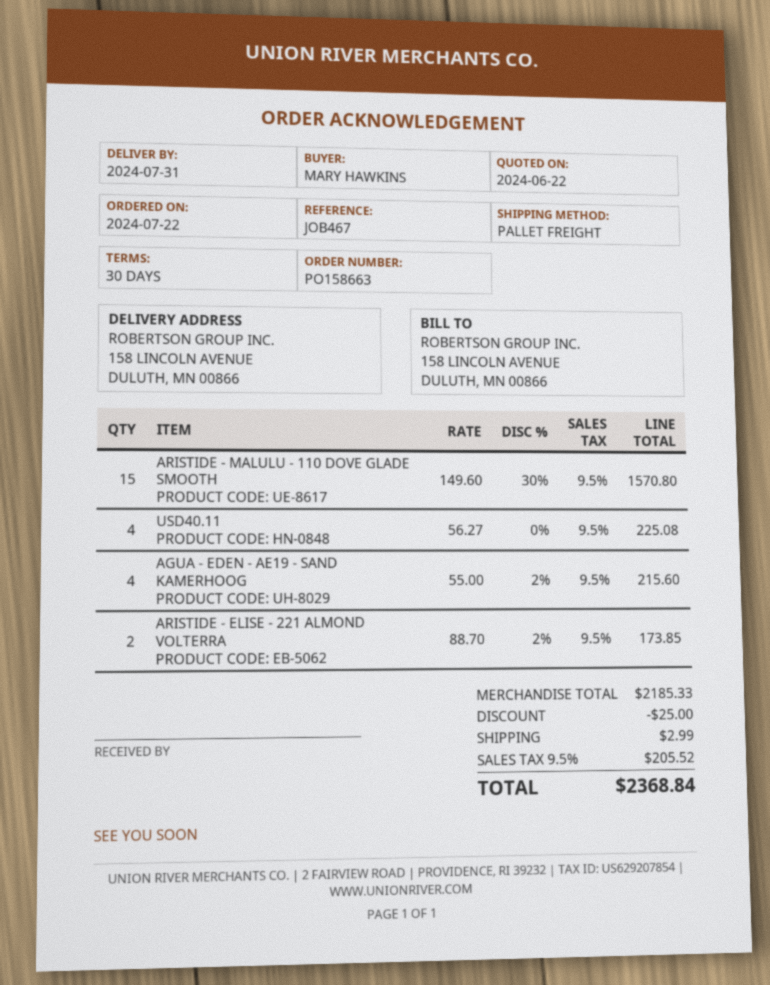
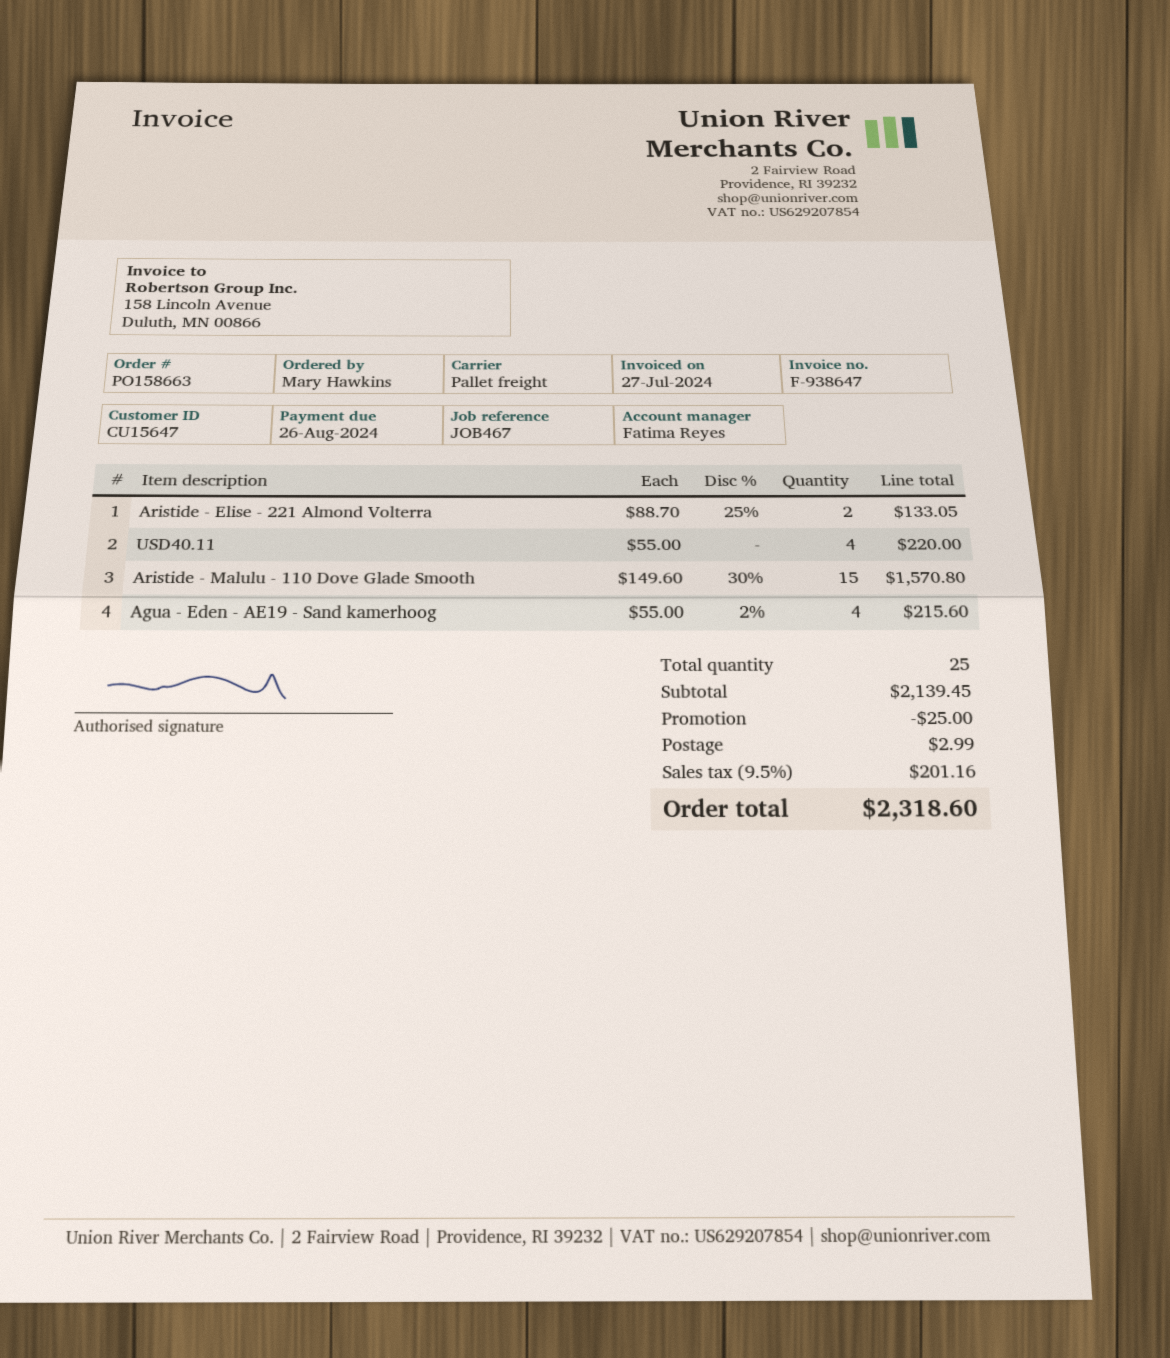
USD40.11: 4 x 56.27 = 225.08 -> 4 x 55.00 = 220.00
ARISTIDE - ELISE - 221 ALMOND VOLTERRA: 2 x 88.70 - 2% = 173.85 -> 2 x 88.70 - 25% = 133.05
subtotal: 2185.33 -> 2139.45
tax: 9.5% = 205.52 -> 9.5% = 201.16
total: 2368.84 -> 2318.60

